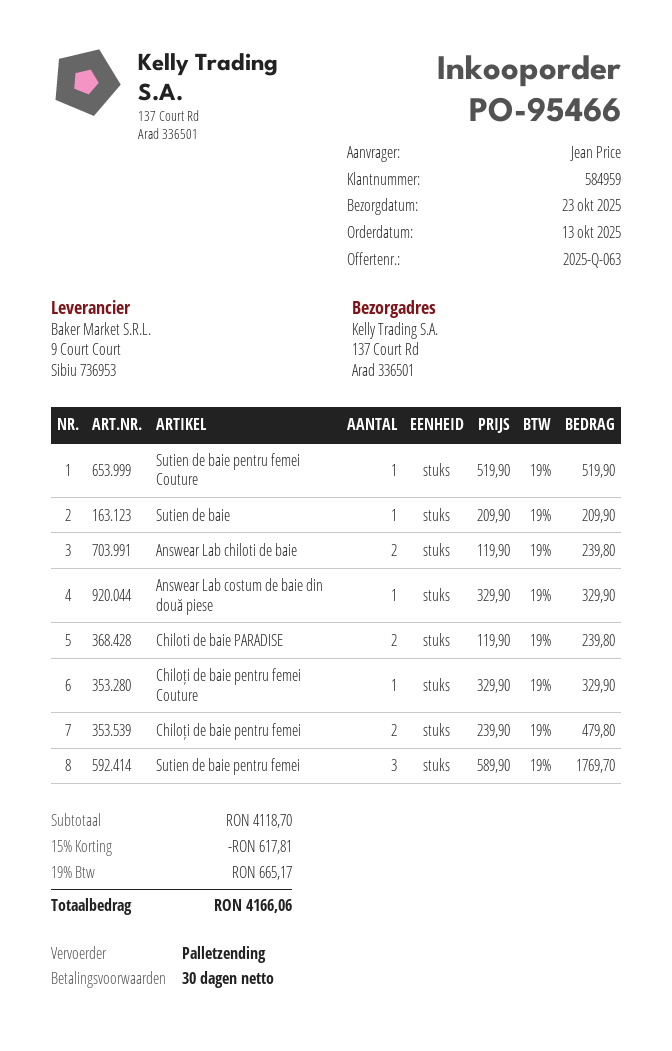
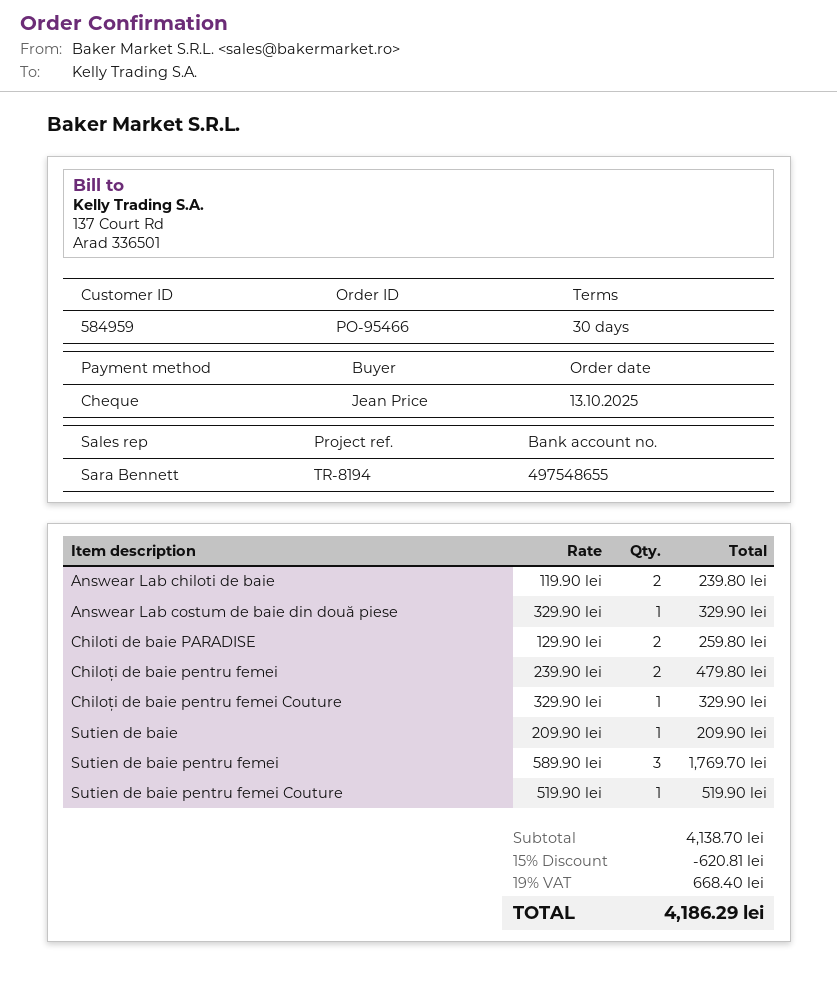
Chiloti de baie PARADISE: 2 x 119.90 = 239.80 -> 2 x 129.90 = 259.80
subtotal: 4118.70 -> 4138.70
discount: 15% = 617.81 -> 15% = 620.81
tax: 19% = 665.17 -> 19% = 668.40
total: 4166.06 -> 4186.29

